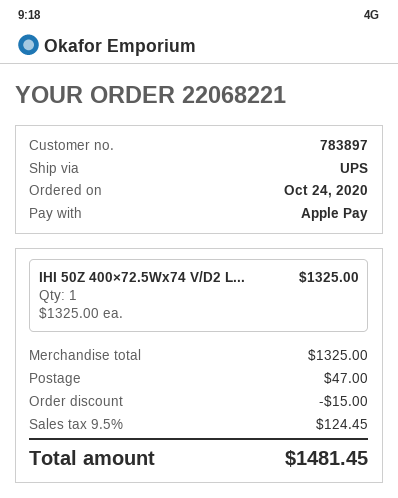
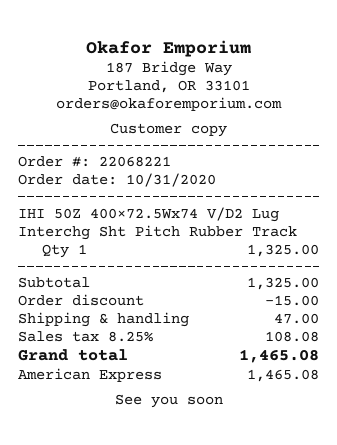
order date: 2020-10-24 -> 2020-10-31
payment method: Apple Pay -> American Express
tax: 9.5% = 124.45 -> 8.25% = 108.08
total: 1481.45 -> 1465.08

